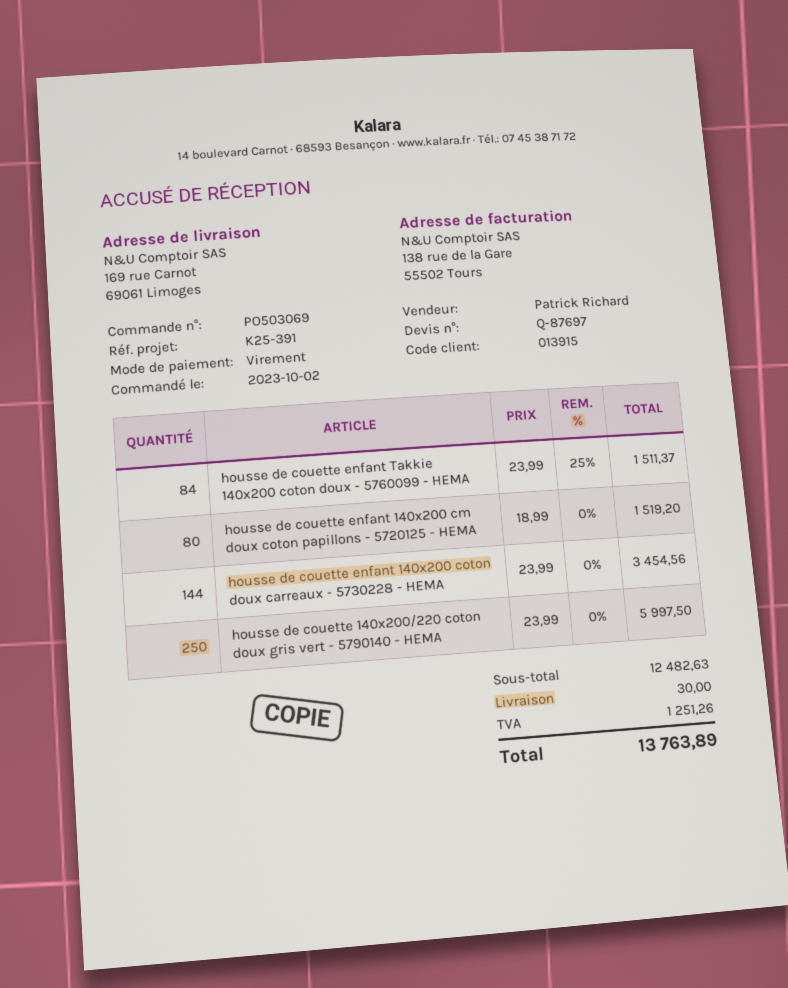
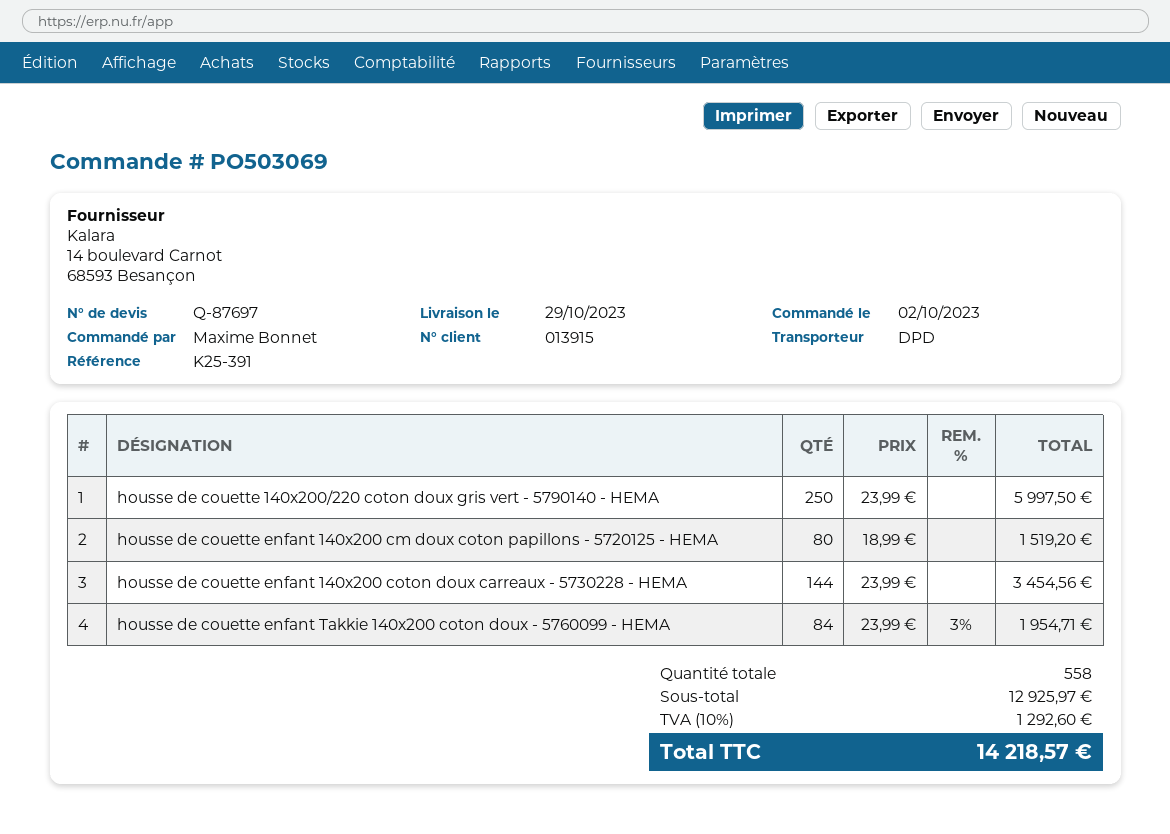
housse de couette enfant Takkie 140x200 coton doux - 5760099 - HEMA: 84 x 23.99 - 25% = 1511.37 -> 84 x 23.99 - 3% = 1954.71
subtotal: 12482.63 -> 12925.97
shipping: 30.00 -> none
tax: 1251.26 -> 1292.60
total: 13763.89 -> 14218.57

